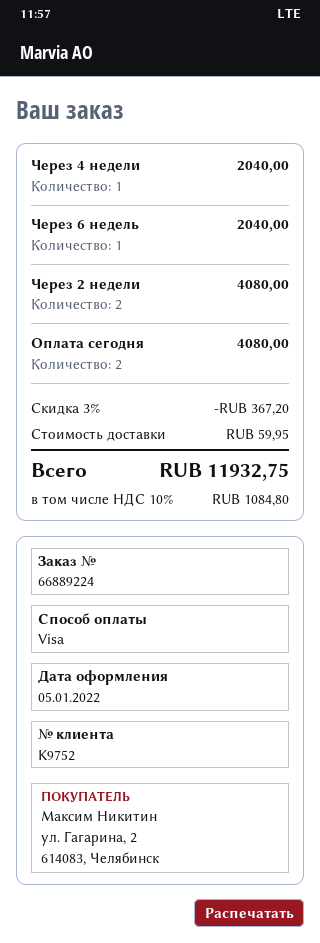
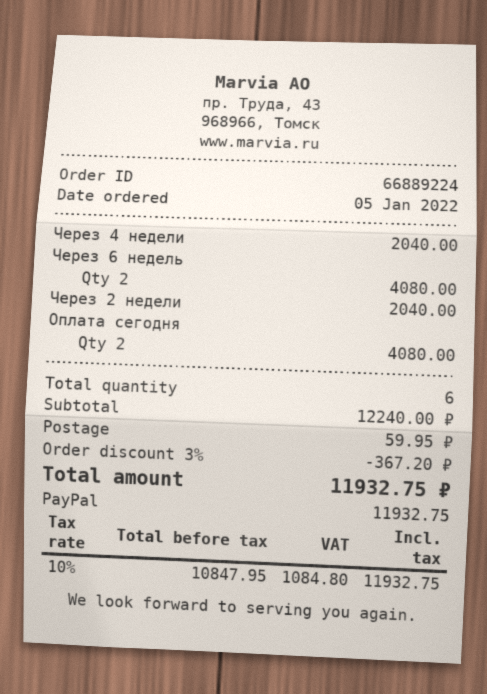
payment method: Visa -> PayPal
Через 6 недель: 1 for 2040.00 -> 2 for 4080.00
Через 2 недели: 2 for 4080.00 -> 1 for 2040.00

